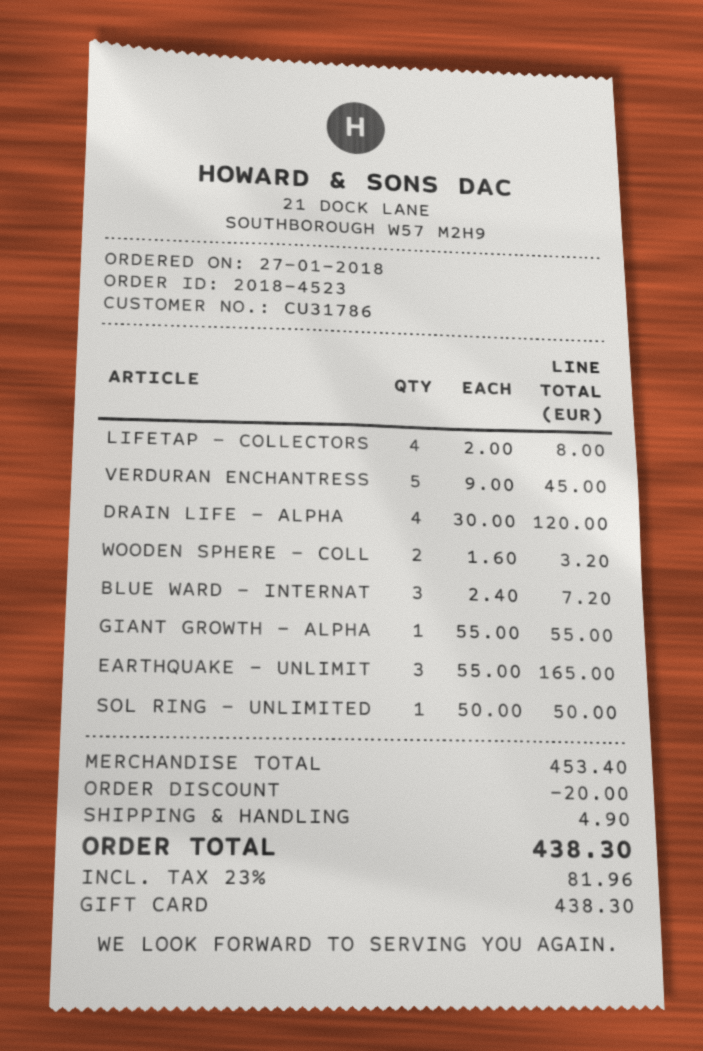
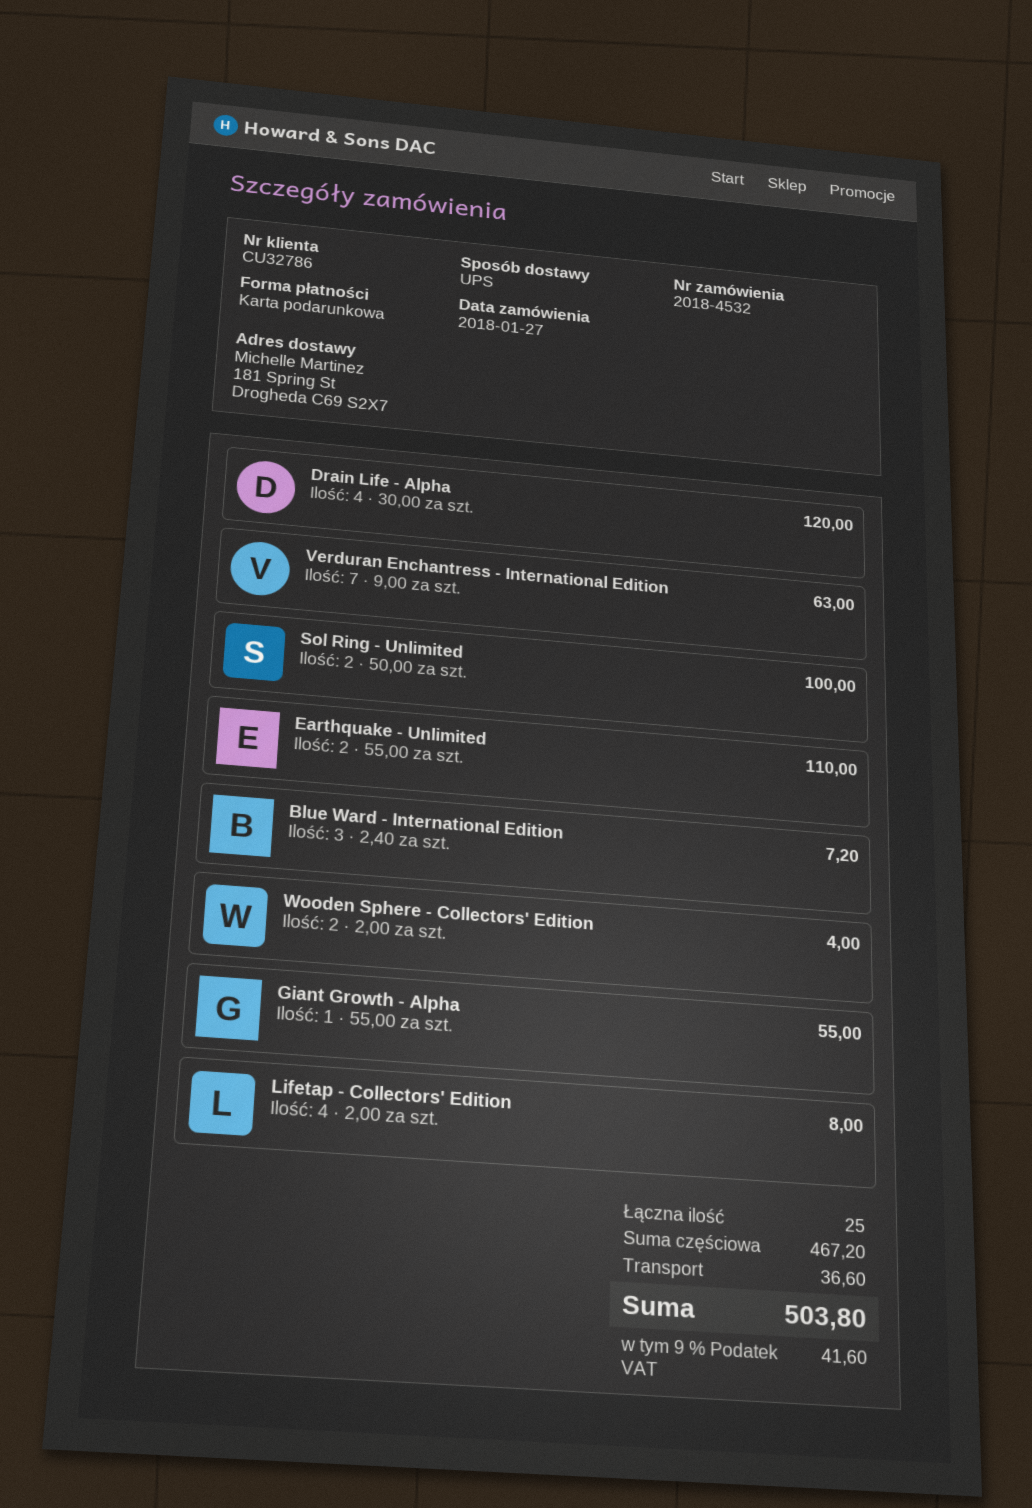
order number: 2018-4523 -> 2018-4532
customer number: CU31786 -> CU32786
VERDURAN ENCHANTRESS: 5 x 9.00 = 45.00 -> 7 x 9.00 = 63.00
WOODEN SPHERE - COLL: 2 x 1.60 = 3.20 -> 2 x 2.00 = 4.00
EARTHQUAKE - UNLIMIT: 3 x 55.00 = 165.00 -> 2 x 55.00 = 110.00
SOL RING - UNLIMITED: 1 x 50.00 = 50.00 -> 2 x 50.00 = 100.00
subtotal: 453.40 -> 467.20
discount: 20.00 -> none
shipping: 4.90 -> 36.60
tax: 23% = 81.96 -> 9% = 41.60
total: 438.30 -> 503.80

